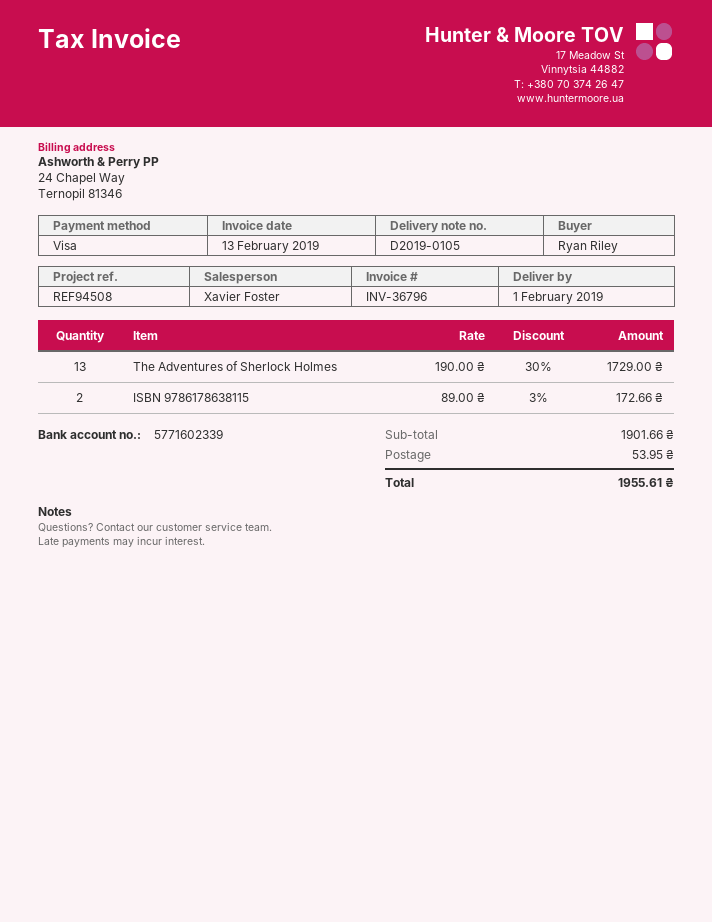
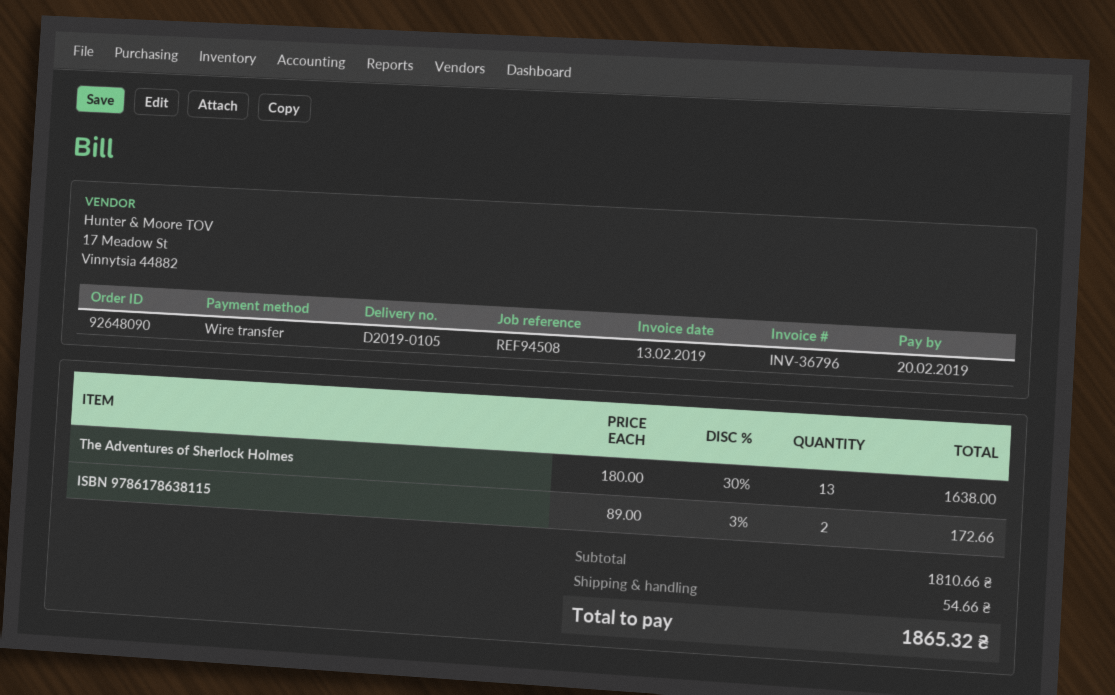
payment method: Visa -> bank transfer
The Adventures of Sherlock Holmes: 13 x 190.00 - 30% = 1729.00 -> 13 x 180.00 - 30% = 1638.00
subtotal: 1901.66 -> 1810.66
shipping: 53.95 -> 54.66
total: 1955.61 -> 1865.32

